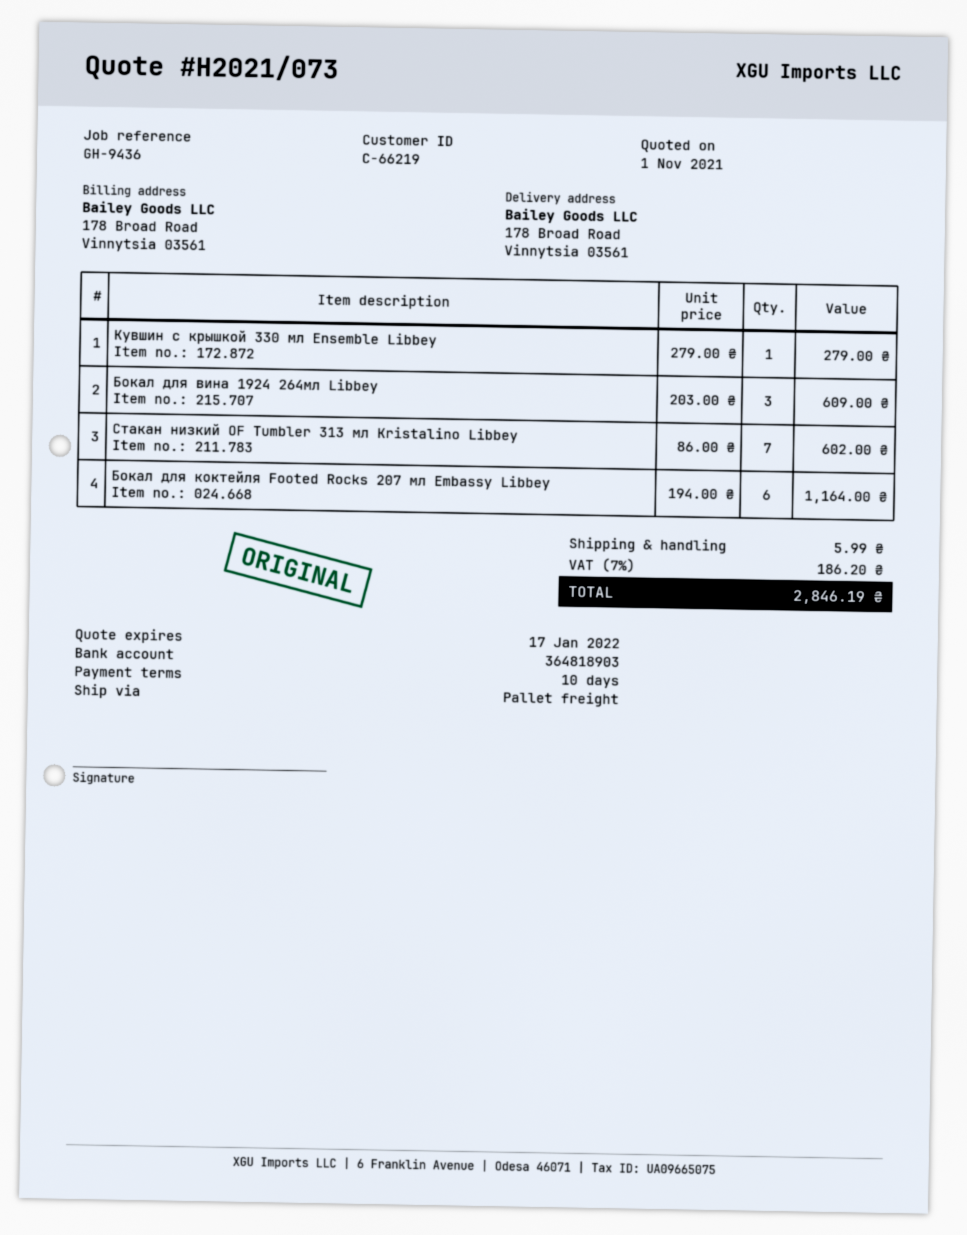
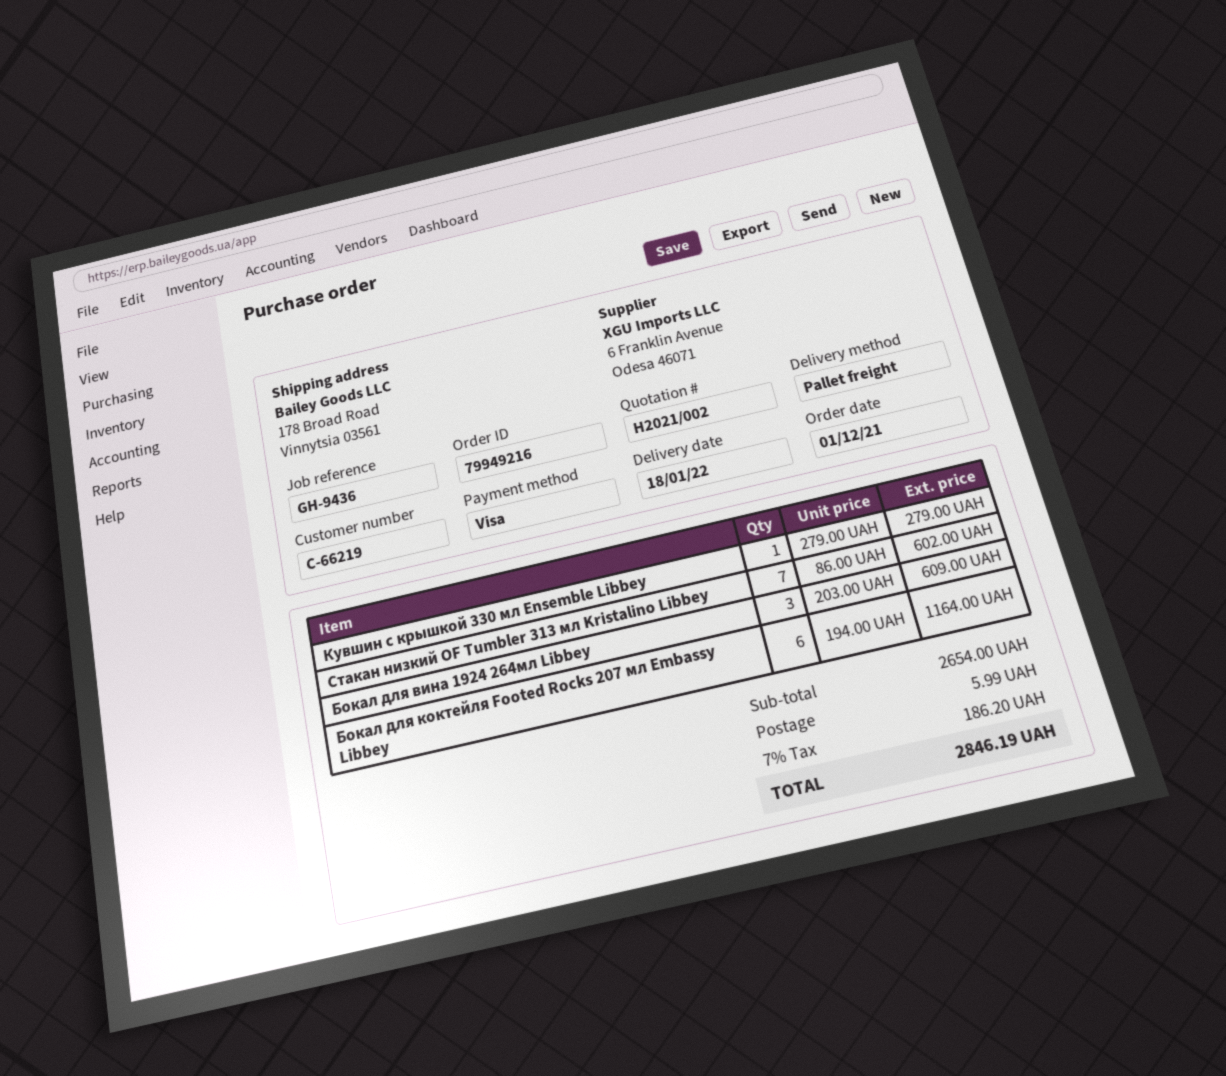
quote number: H2021/073 -> H2021/002

